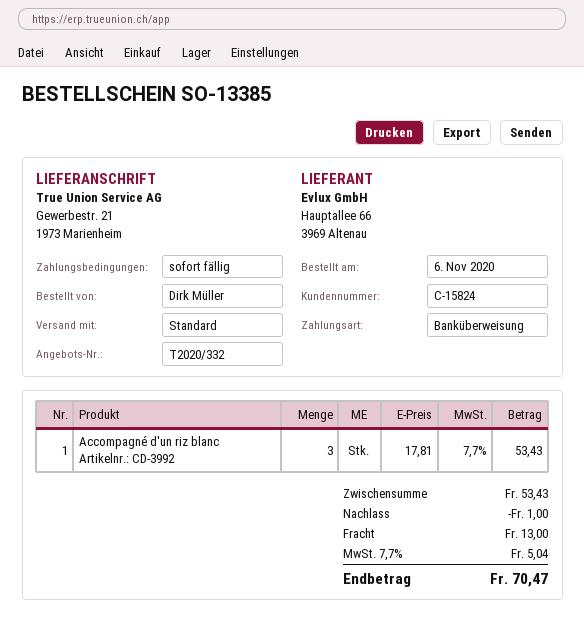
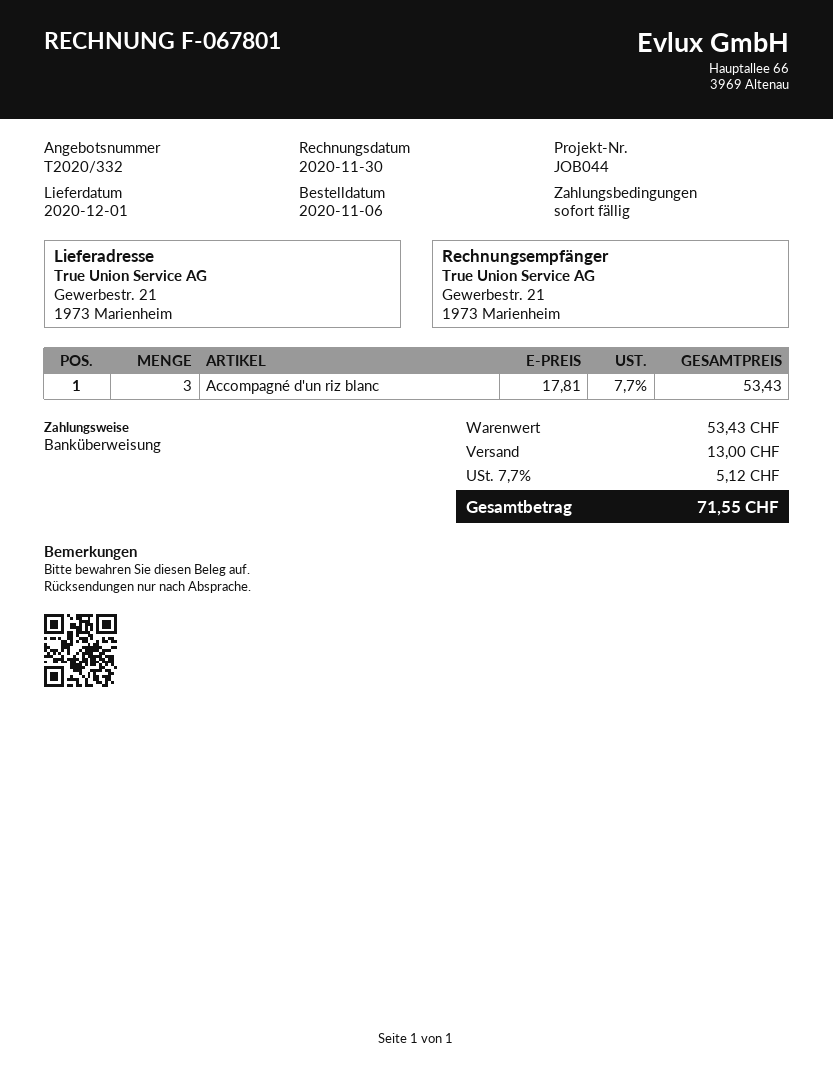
discount: 1.00 -> none
tax: 7.7% = 5.04 -> 7.7% = 5.12
total: 70.47 -> 71.55

